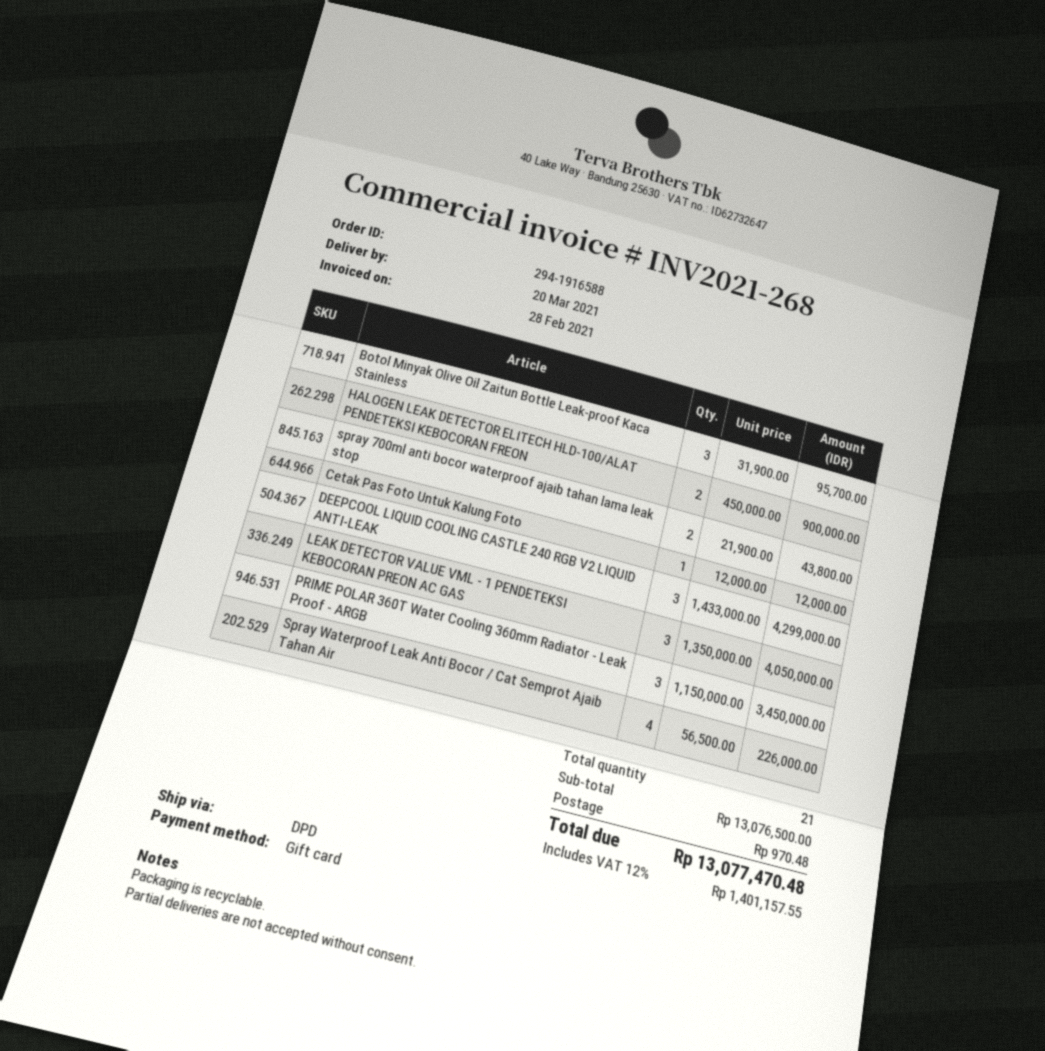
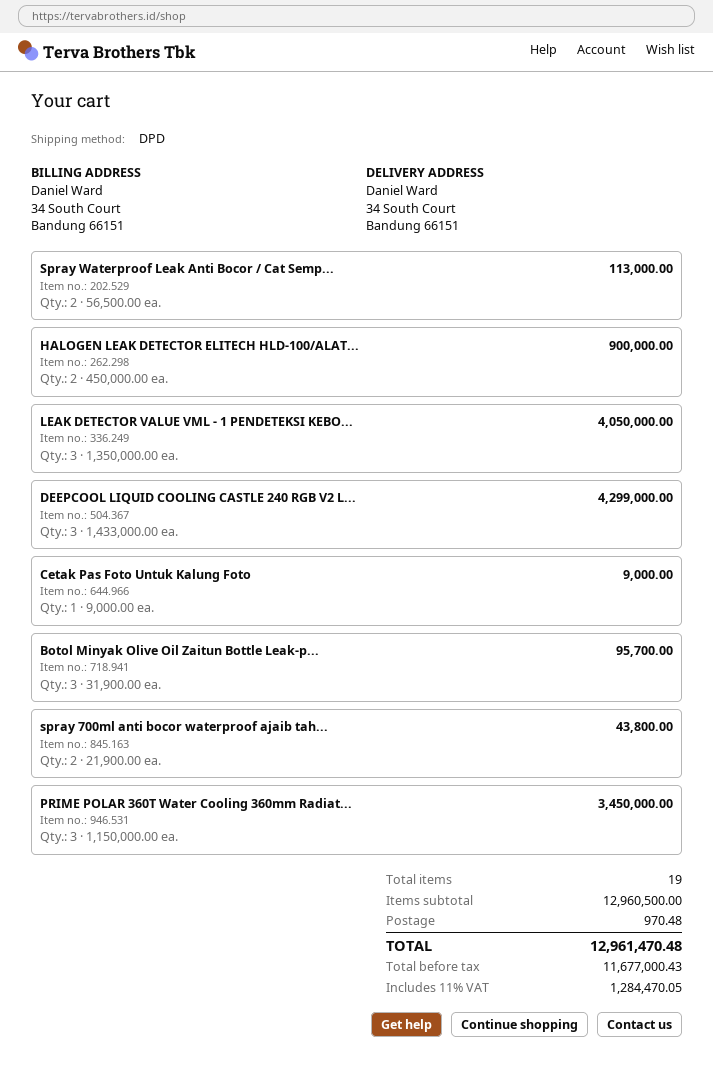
Cetak Pas Foto Untuk Kalung Foto: 1 x 12000.00 = 12000.00 -> 1 x 9000.00 = 9000.00
Spray Waterproof Leak Anti Bocor / Cat Semprot Ajaib Tahan Air: 4 x 56500.00 = 226000.00 -> 2 x 56500.00 = 113000.00
total quantity: 21 -> 19
subtotal: 13076500.00 -> 12960500.00
tax: 12% = 1401157.55 -> 11% = 1284470.05
total: 13077470.48 -> 12961470.48

